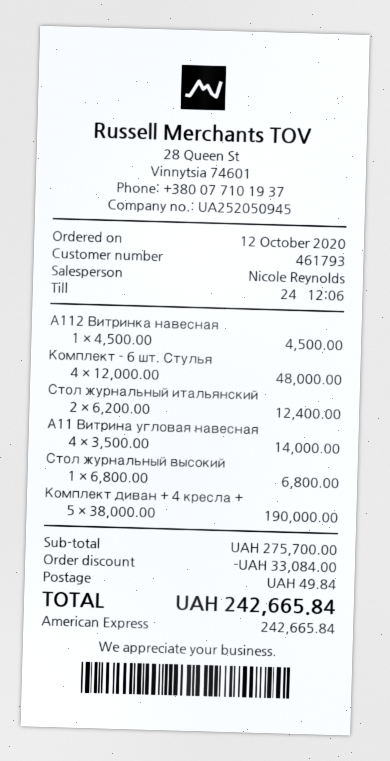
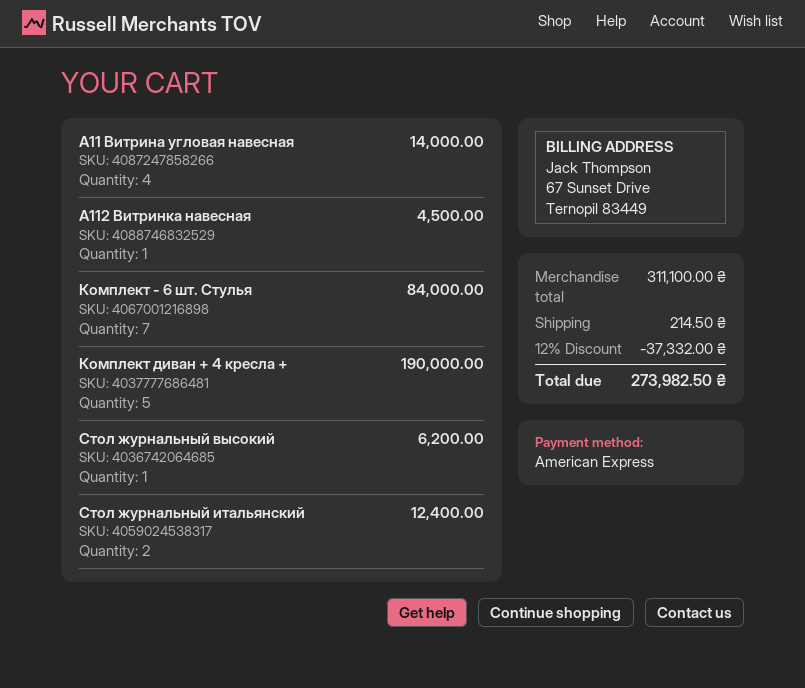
Комплект - 6 шт. Стулья: 4 for 48000.00 -> 7 for 84000.00
Стол журнальный высокий: 1 for 6800.00 -> 1 for 6200.00
subtotal: 275700.00 -> 311100.00
discount: 33084.00 -> 37332.00
shipping: 49.84 -> 214.50
total: 242665.84 -> 273982.50

